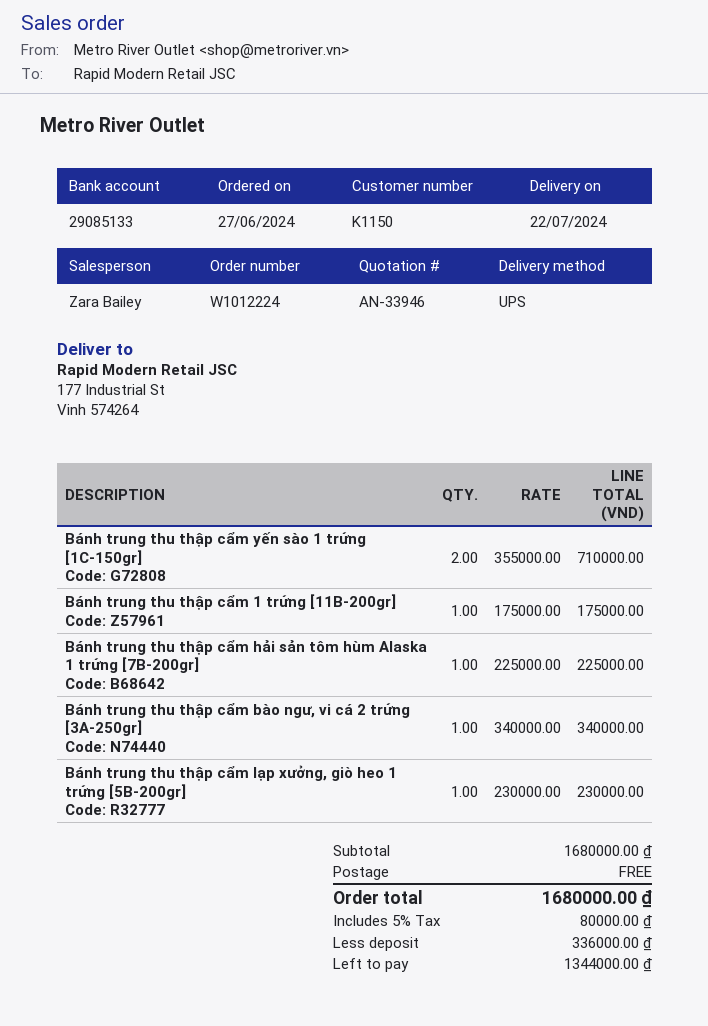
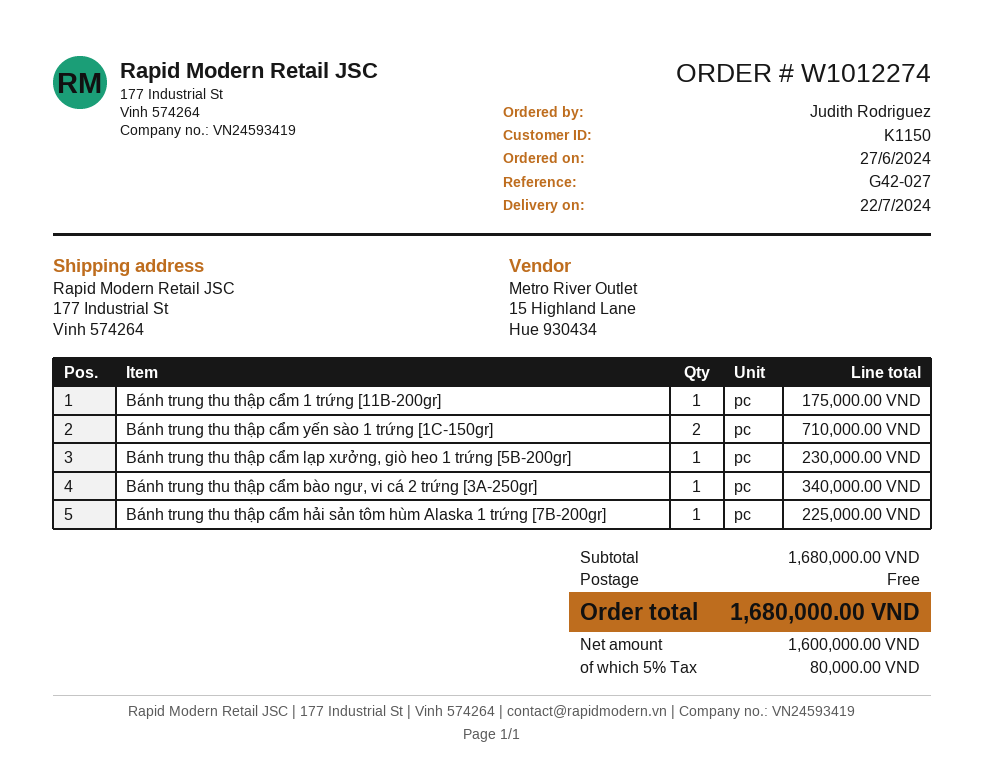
order number: W1012224 -> W1012274

